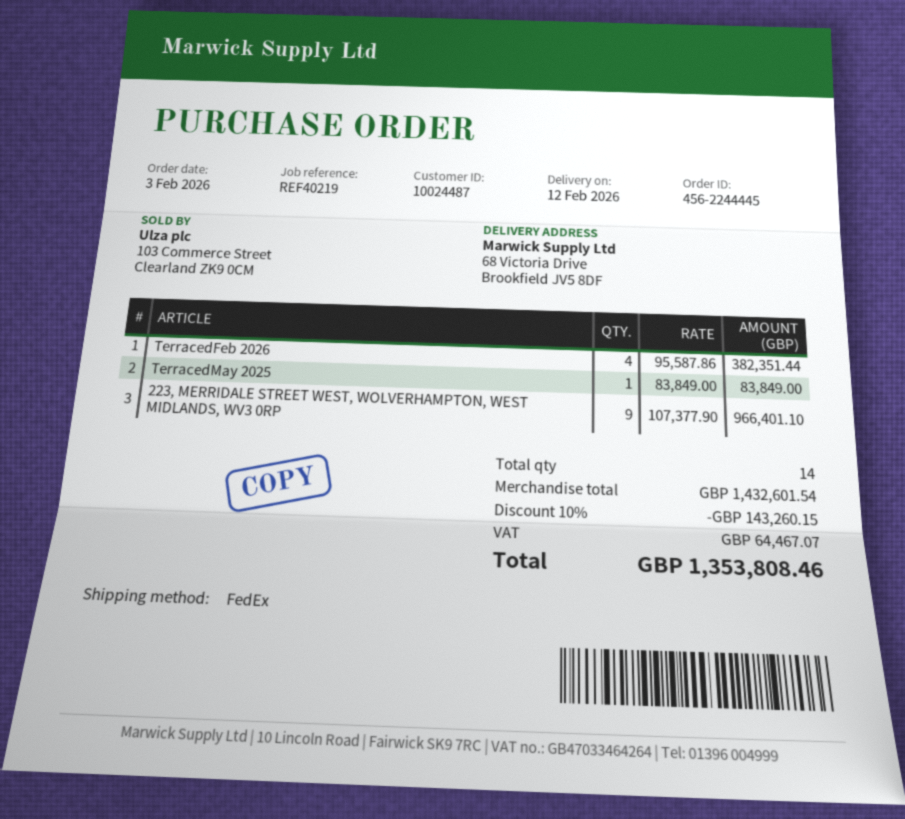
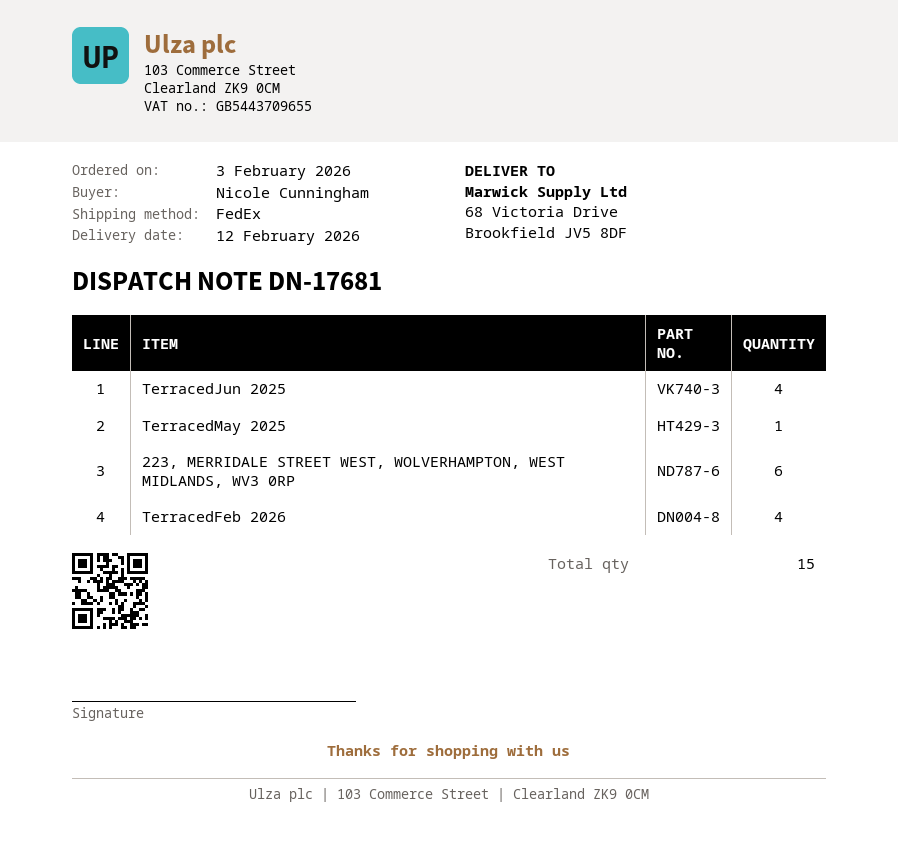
223, MERRIDALE STREET WEST, WOLVERHAMPTON, WEST MIDLANDS, WV3 0RP: 9 -> 6
TerracedJun 2025: none -> 4
total quantity: 14 -> 15

